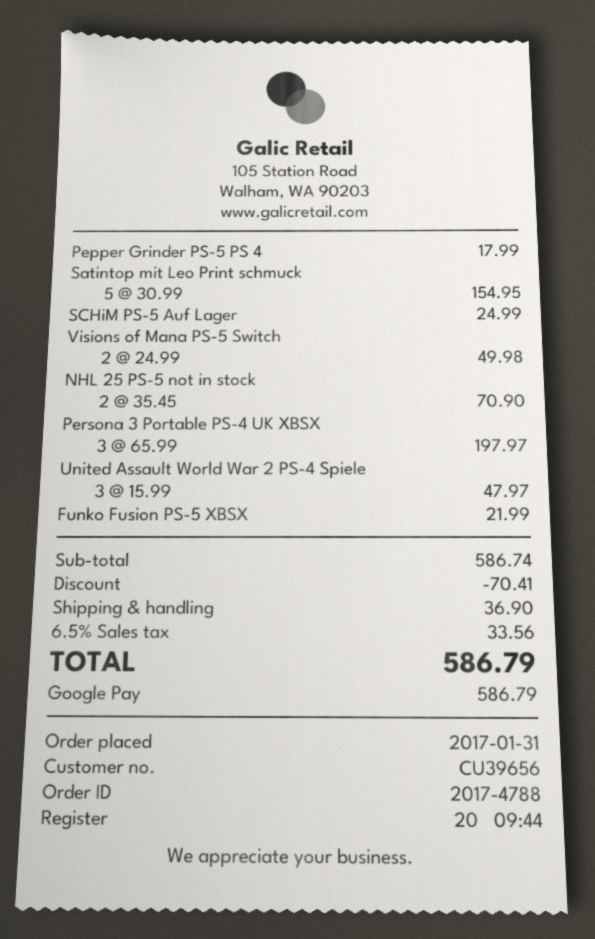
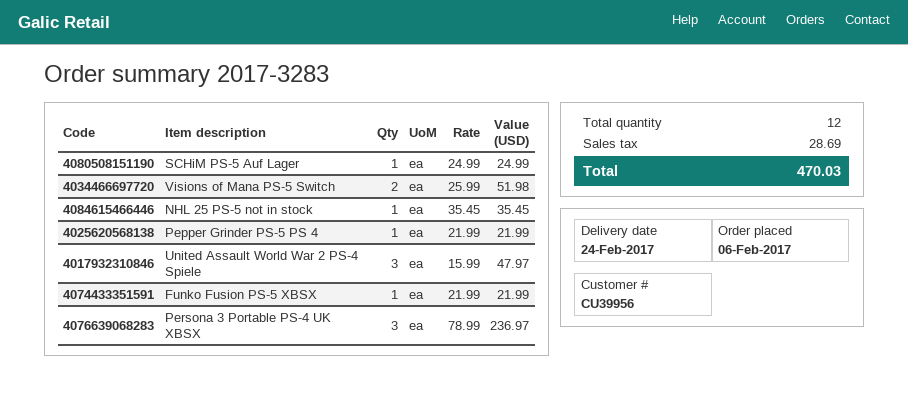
order number: 2017-4788 -> 2017-3283
order date: 2017-01-31 -> 2017-02-06
customer number: CU39656 -> CU39956
Pepper Grinder PS-5 PS 4: 1 x 17.99 = 17.99 -> 1 x 21.99 = 21.99
Satintop mit Leo Print schmuck: 5 x 30.99 = 154.95 -> none
Visions of Mana PS-5 Switch: 2 x 24.99 = 49.98 -> 2 x 25.99 = 51.98
NHL 25 PS-5 not in stock: 2 x 35.45 = 70.90 -> 1 x 35.45 = 35.45
Persona 3 Portable PS-4 UK XBSX: 3 x 65.99 = 197.97 -> 3 x 78.99 = 236.97
discount: 70.41 -> none
shipping: 36.90 -> none
tax: 33.56 -> 28.69
total: 586.79 -> 470.03

